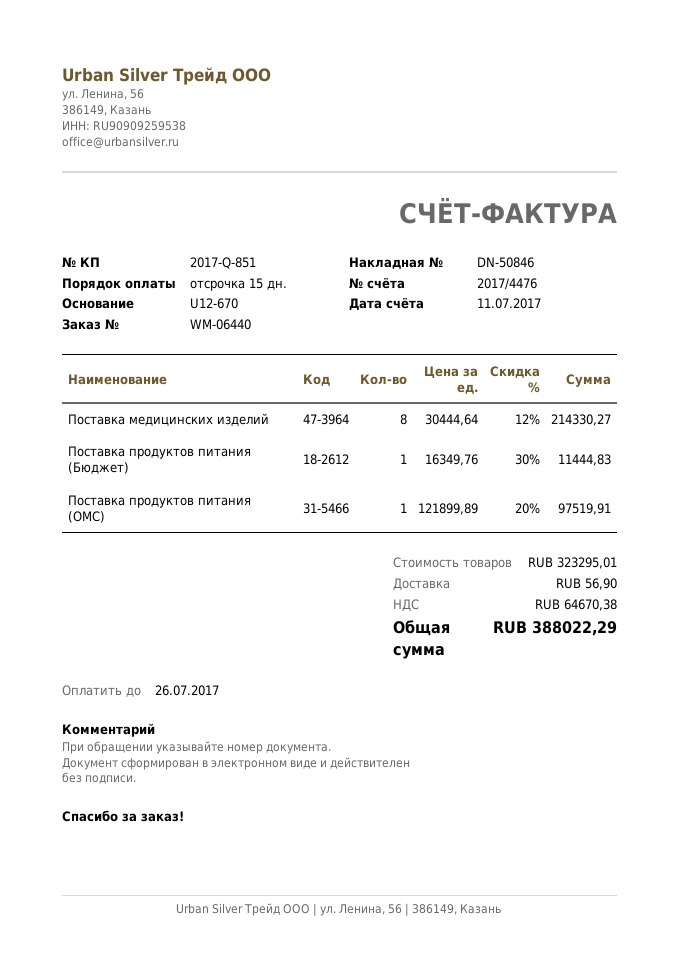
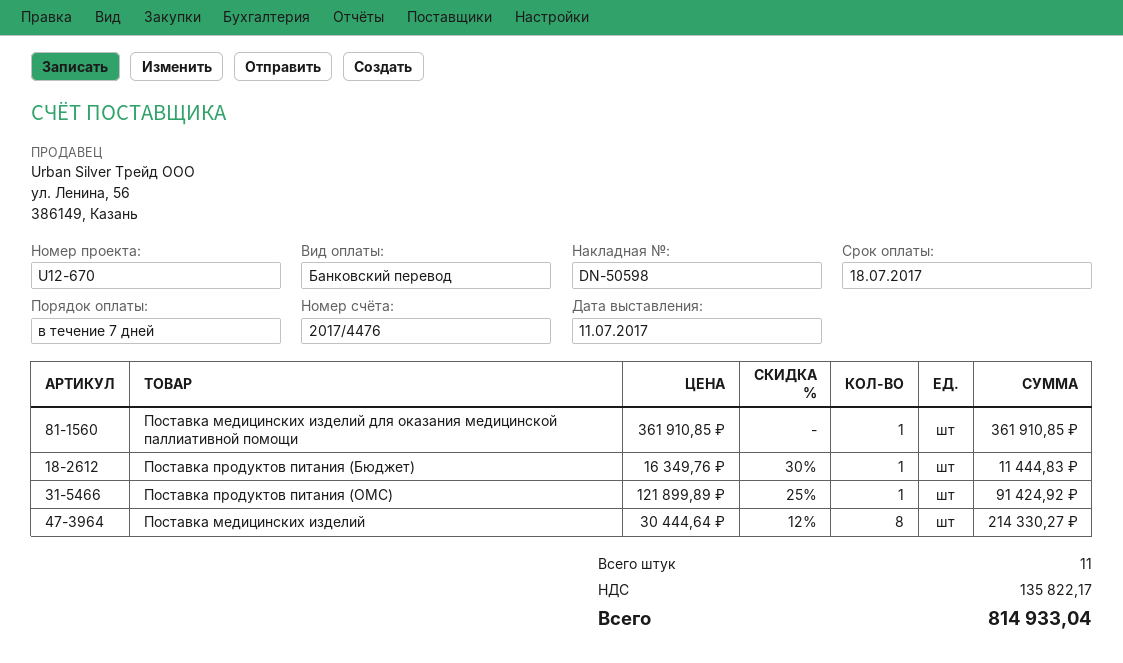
delivery note number: DN-50846 -> DN-50598
payment terms: 15 days -> 7 days
due date: 2017-07-26 -> 2017-07-18
Поставка продуктов питания (ОМС): 1 x 121899.89 - 20% = 97519.91 -> 1 x 121899.89 - 25% = 91424.92
Поставка медицинских изделий для оказания медицинской паллиативной помощи: none -> 1 x 361910.85 = 361910.85
shipping: 56.90 -> none
tax: 64670.38 -> 135822.17
total: 388022.29 -> 814933.04

